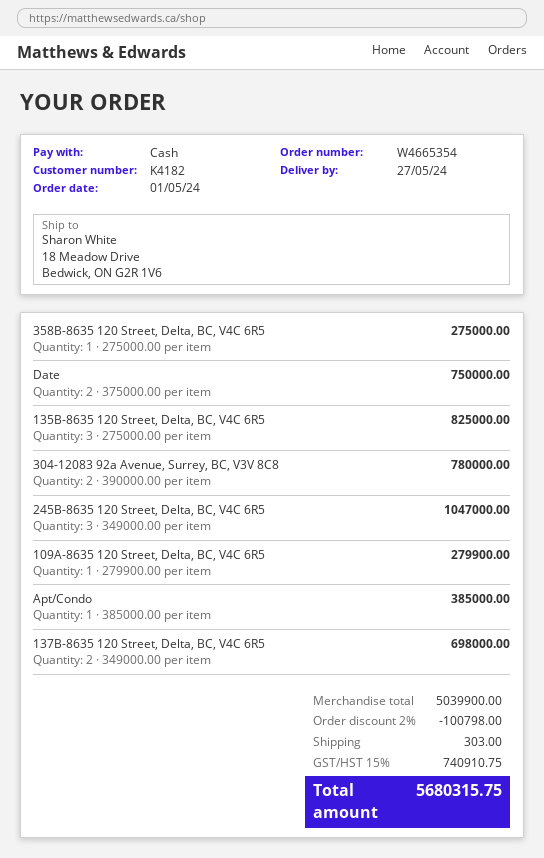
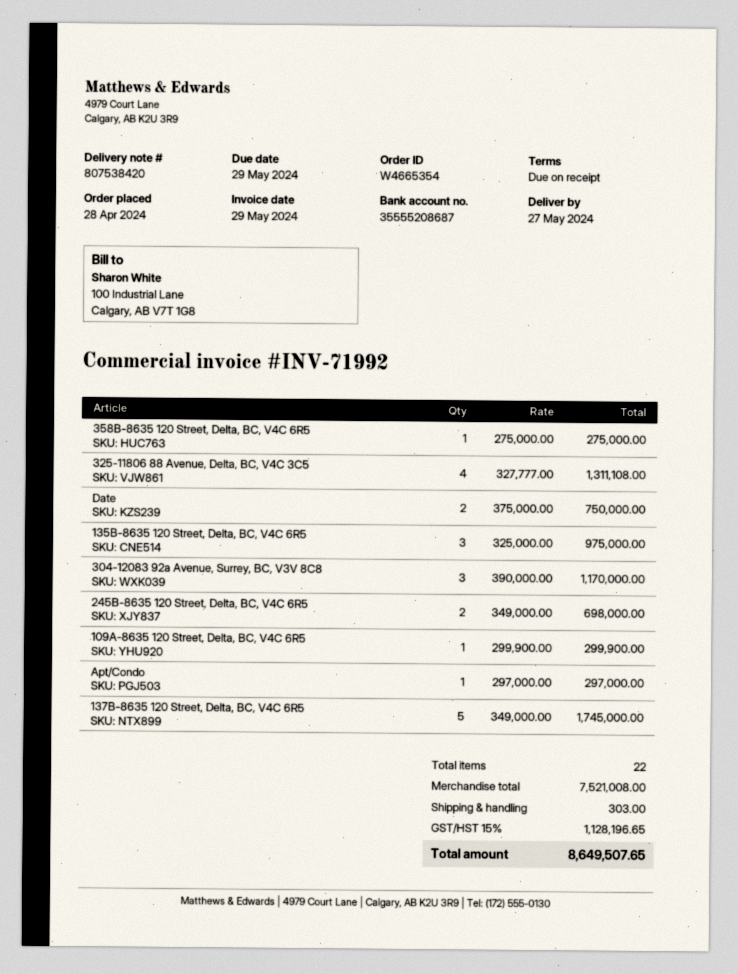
order date: 2024-05-01 -> 2024-04-28
135B-8635 120 Street, Delta, BC, V4C 6R5: 3 x 275000.00 = 825000.00 -> 3 x 325000.00 = 975000.00
304-12083 92a Avenue, Surrey, BC, V3V 8C8: 2 x 390000.00 = 780000.00 -> 3 x 390000.00 = 1170000.00
245B-8635 120 Street, Delta, BC, V4C 6R5: 3 x 349000.00 = 1047000.00 -> 2 x 349000.00 = 698000.00
109A-8635 120 Street, Delta, BC, V4C 6R5: 1 x 279900.00 = 279900.00 -> 1 x 299900.00 = 299900.00
Apt/Condo: 1 x 385000.00 = 385000.00 -> 1 x 297000.00 = 297000.00
137B-8635 120 Street, Delta, BC, V4C 6R5: 2 x 349000.00 = 698000.00 -> 5 x 349000.00 = 1745000.00
325-11806 88 Avenue, Delta, BC, V4C 3C5: none -> 4 x 327777.00 = 1311108.00
subtotal: 5039900.00 -> 7521008.00
discount: 2% = 100798.00 -> none
tax: 15% = 740910.75 -> 15% = 1128196.65
total: 5680315.75 -> 8649507.65

